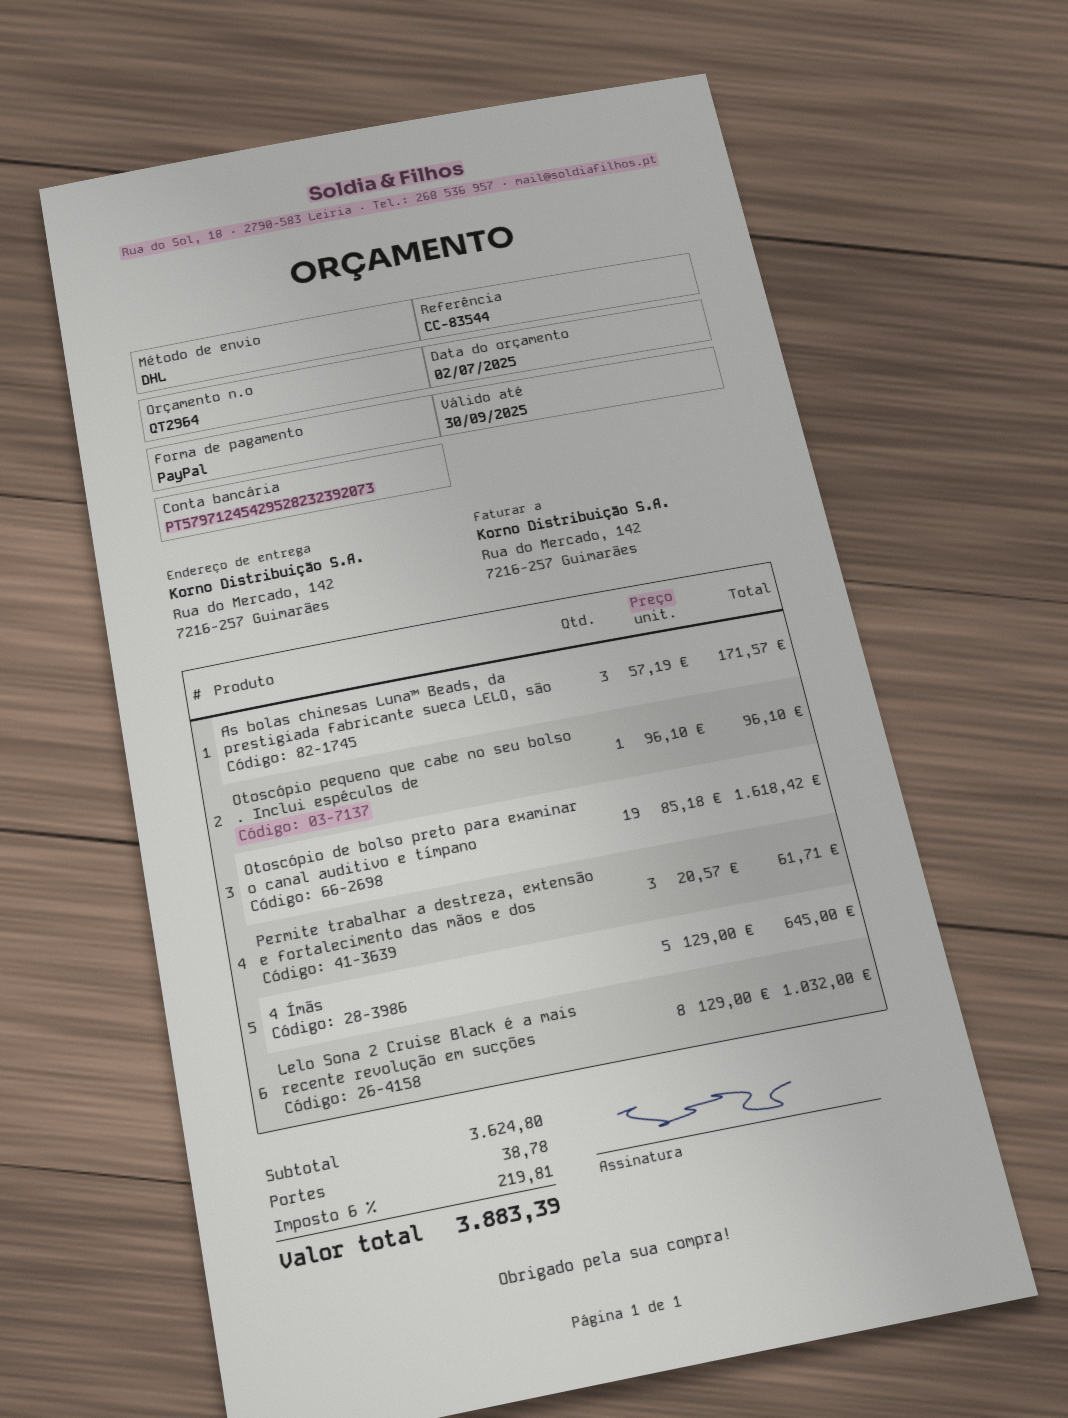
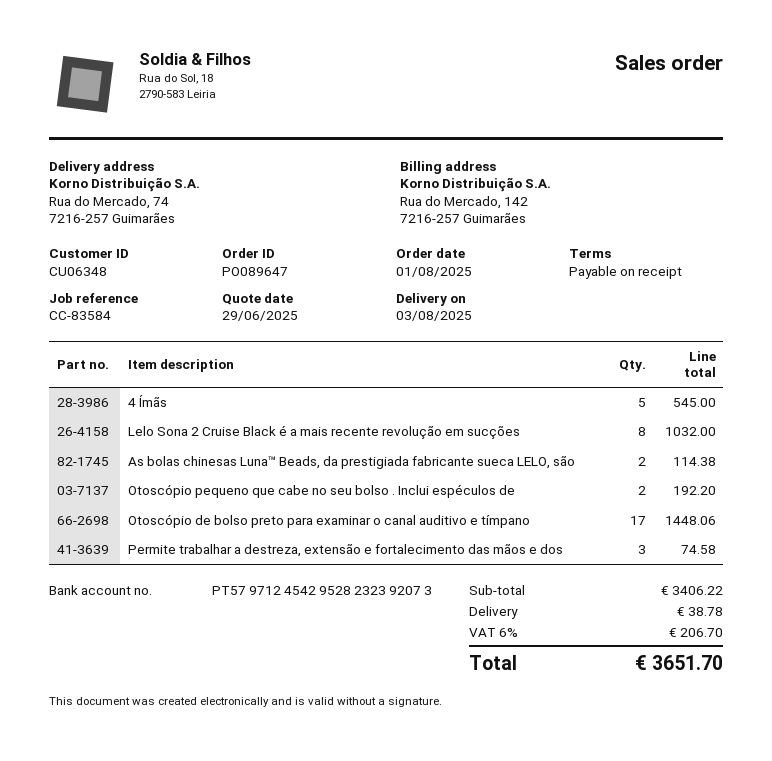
quote date: 2025-07-02 -> 2025-06-29
reference: CC-83544 -> CC-83584
ship to: Rua do Mercado, 142, 7216-257 Guimarães -> Rua do Mercado, 74, 7216-257 Guimarães
As bolas chinesas Luna™ Beads, da prestigiada fabricante sueca LELO, são: 3 for 171.57 -> 2 for 114.38
Otoscópio pequeno que cabe no seu bolso . Inclui espéculos de: 1 for 96.10 -> 2 for 192.20
Otoscópio de bolso preto para examinar o canal auditivo e tímpano: 19 for 1618.42 -> 17 for 1448.06
Permite trabalhar a destreza, extensão e fortalecimento das mãos e dos: 3 for 61.71 -> 3 for 74.58
4 Ímãs: 5 for 645.00 -> 5 for 545.00
subtotal: 3624.80 -> 3406.22
tax: 6% = 219.81 -> 6% = 206.70
total: 3883.39 -> 3651.70

